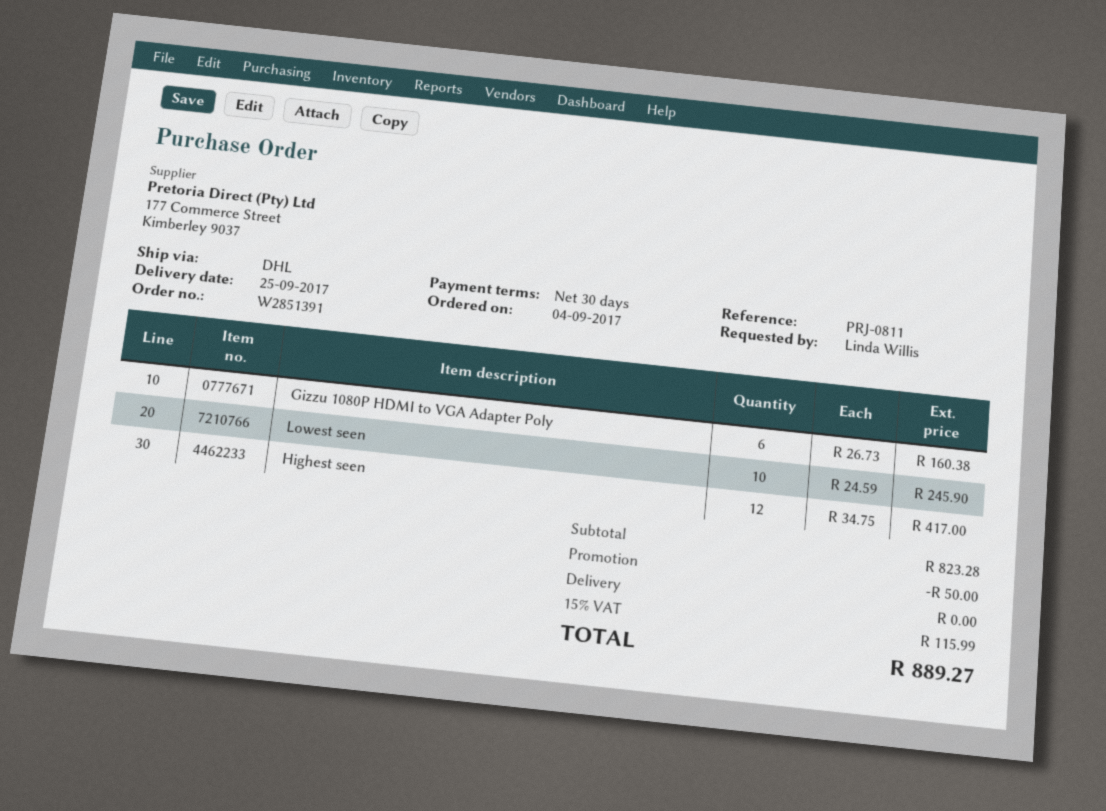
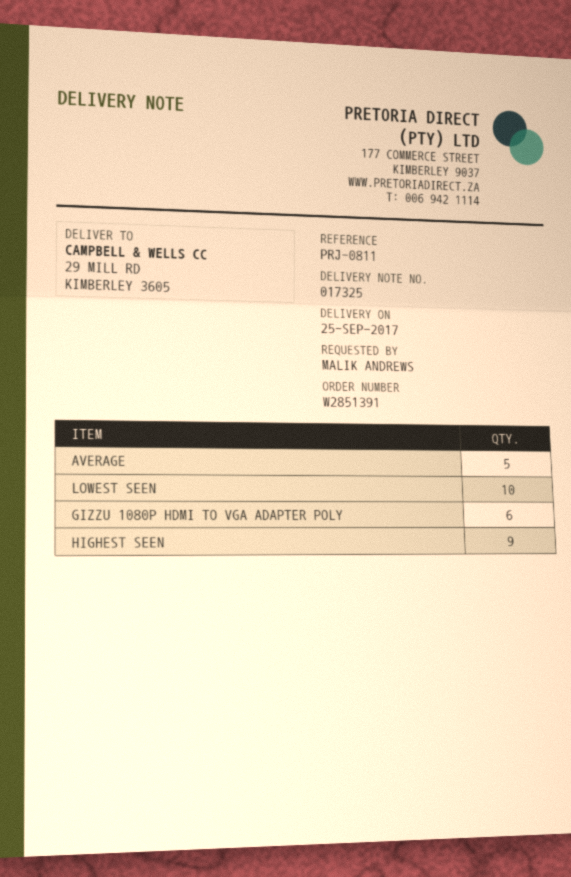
ordered by: Linda Willis -> MALIK ANDREWS
Highest seen: 12 -> 9
AVERAGE: none -> 5

